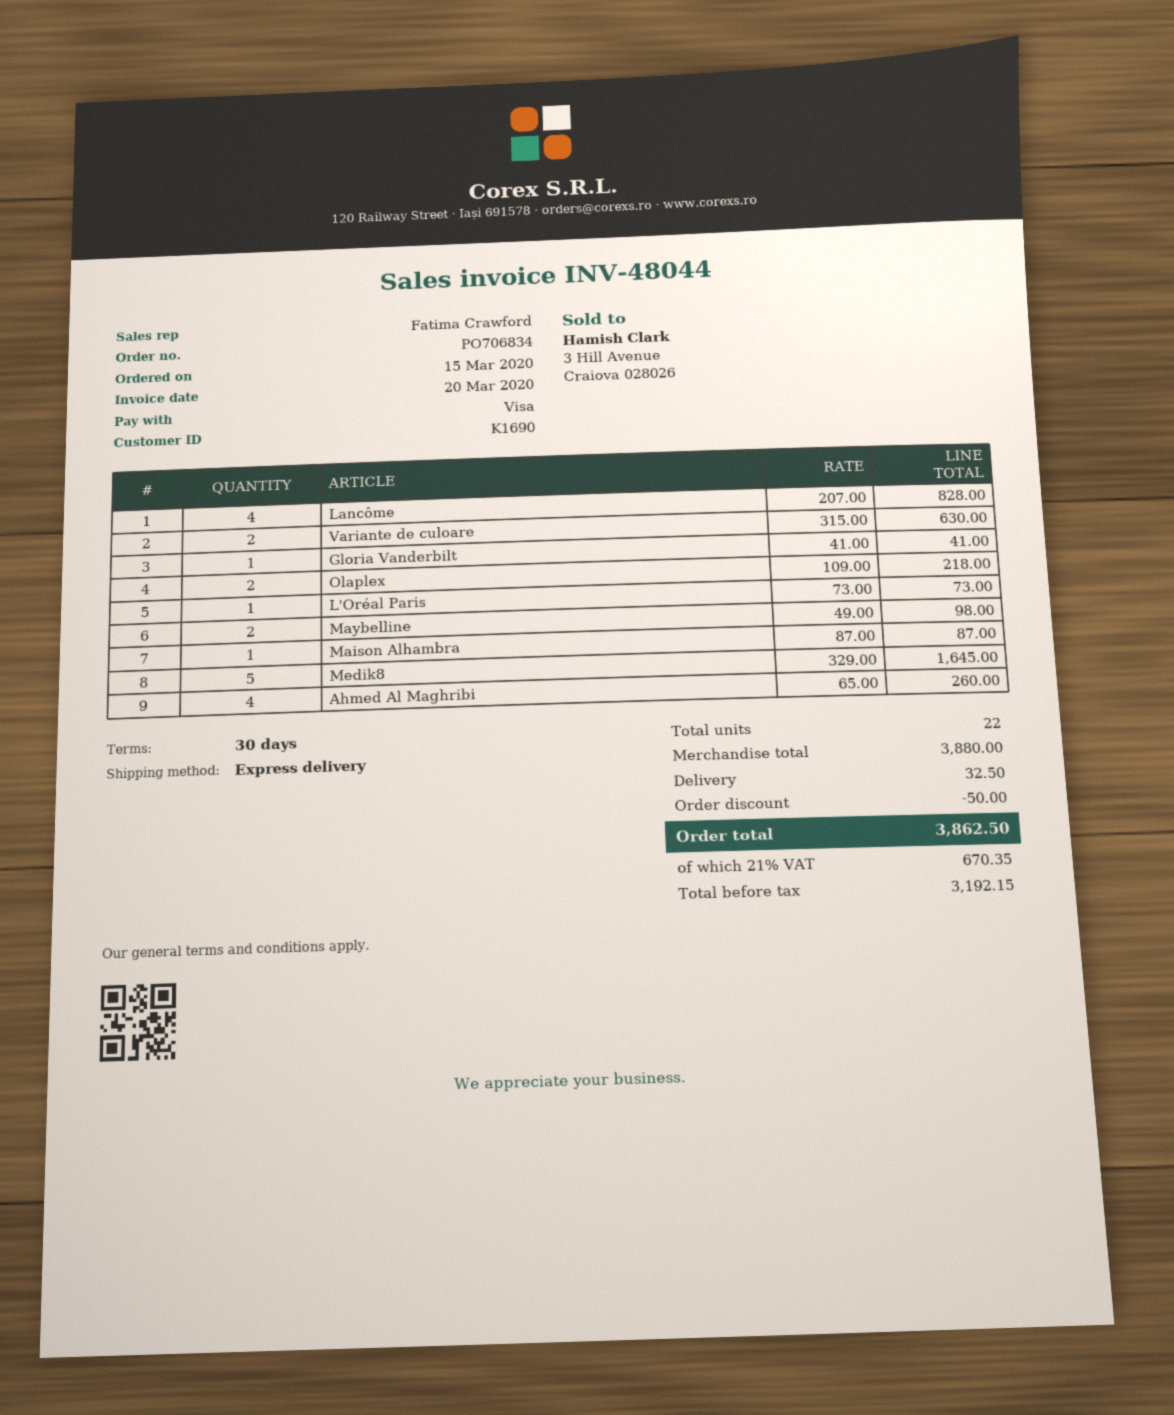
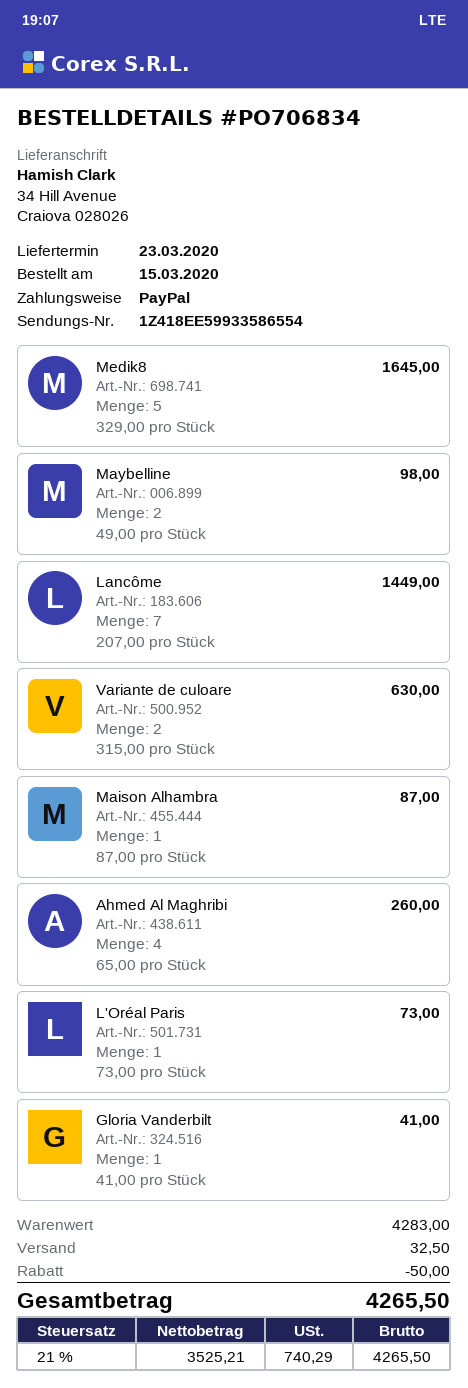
payment method: Visa -> PayPal
Lancôme: 4 x 207.00 = 828.00 -> 7 x 207.00 = 1449.00
Olaplex: 2 x 109.00 = 218.00 -> none
subtotal: 3880.00 -> 4283.00
net: 3192.15 -> 3525.21
tax: 21% = 670.35 -> 21% = 740.29
total: 3862.50 -> 4265.50

